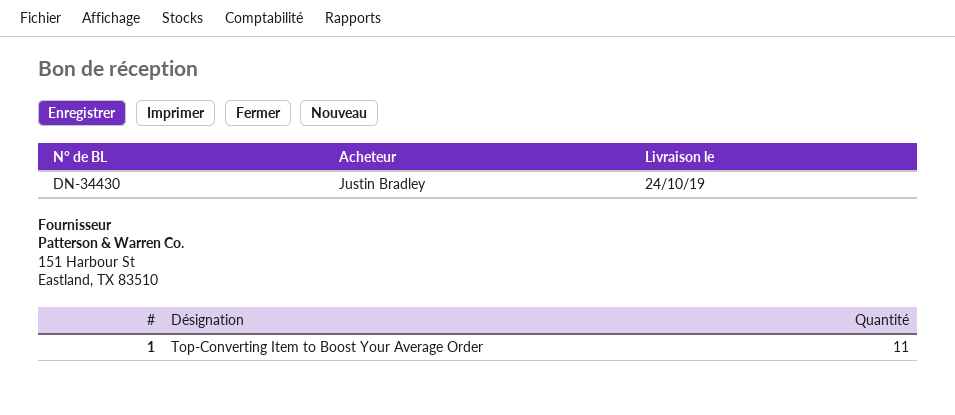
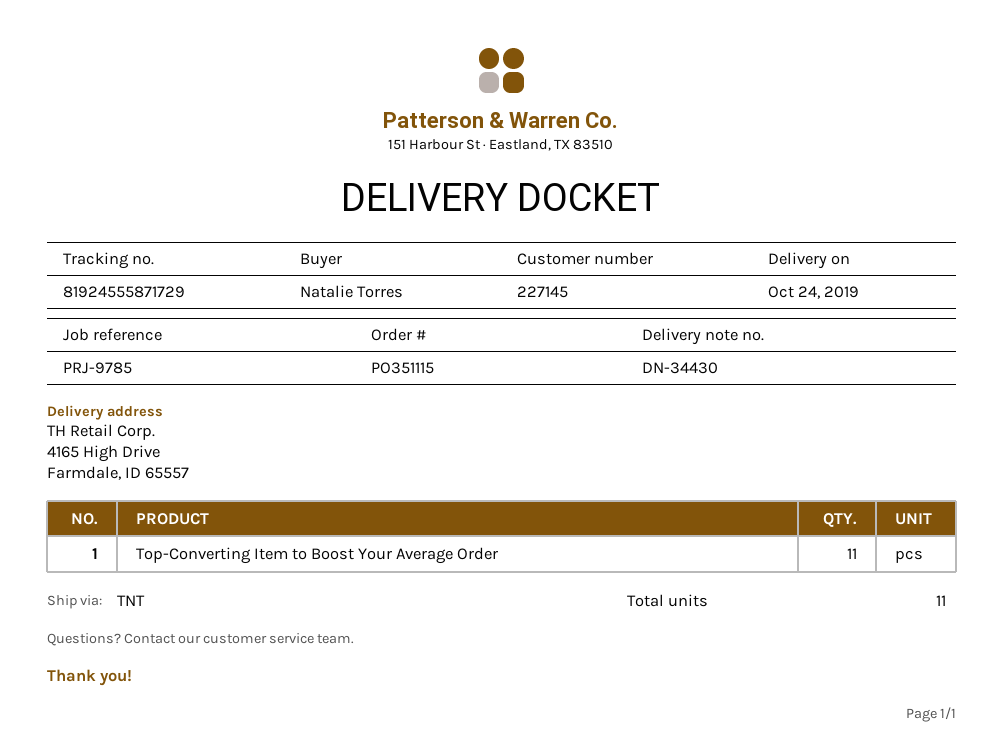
ordered by: Justin Bradley -> Natalie Torres

